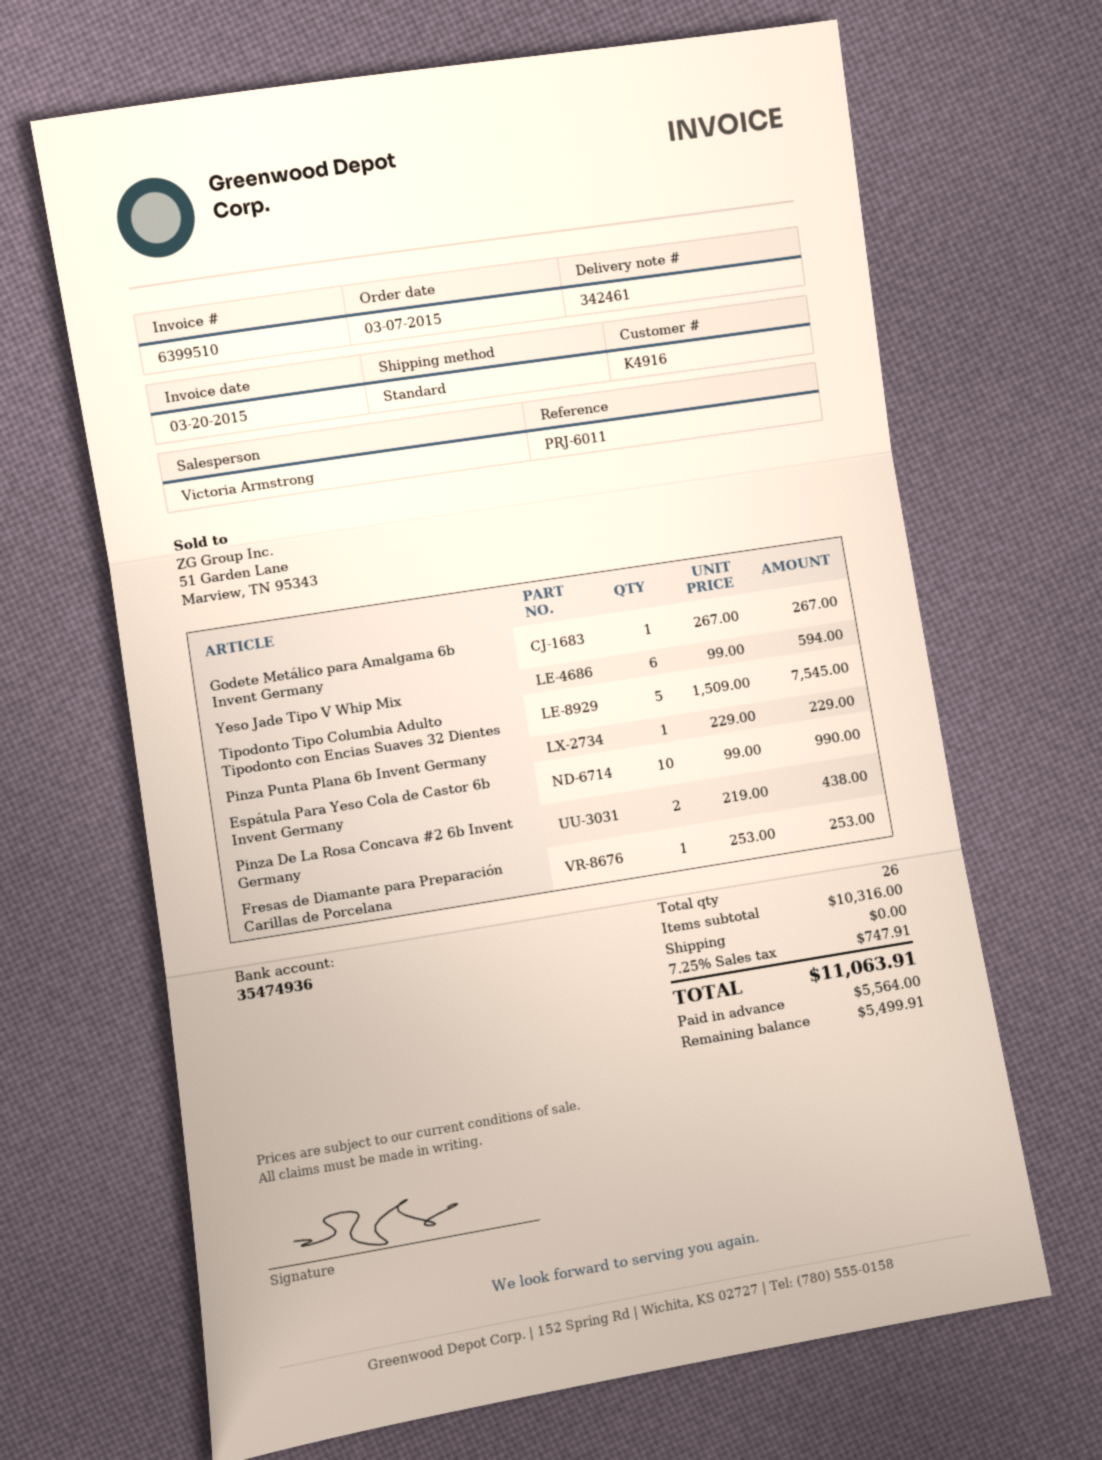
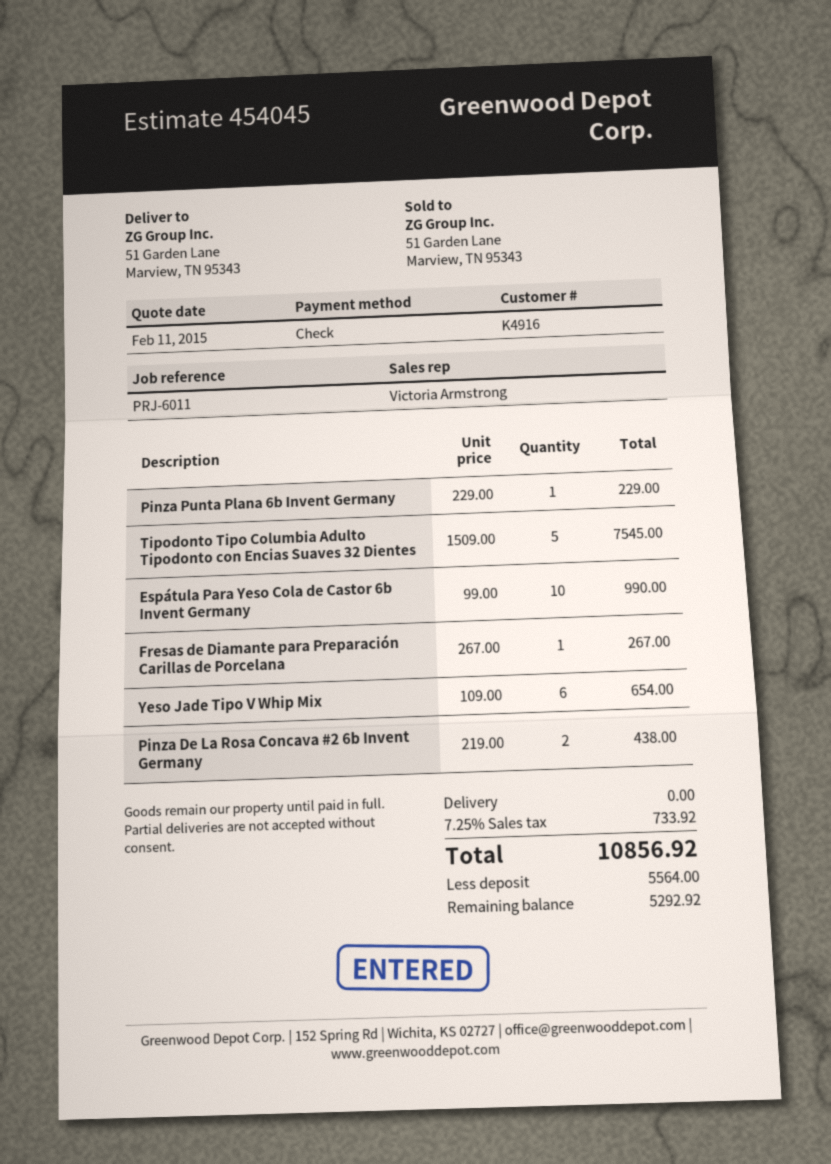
Godete Metálico para Amalgama 6b Invent Germany: 1 x 267.00 = 267.00 -> none
Yeso Jade Tipo V Whip Mix: 6 x 99.00 = 594.00 -> 6 x 109.00 = 654.00
Fresas de Diamante para Preparación Carillas de Porcelana: 1 x 253.00 = 253.00 -> 1 x 267.00 = 267.00
tax: 7.25% = 747.91 -> 7.25% = 733.92
total: 11063.91 -> 10856.92
balance: 5499.91 -> 5292.92

